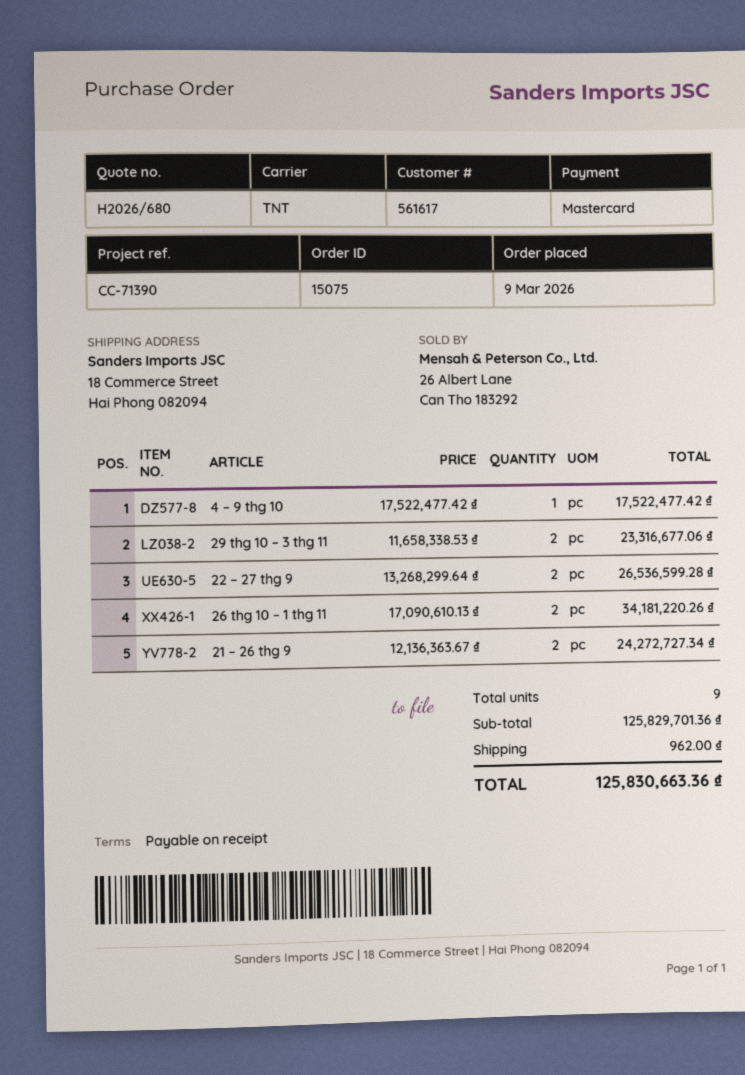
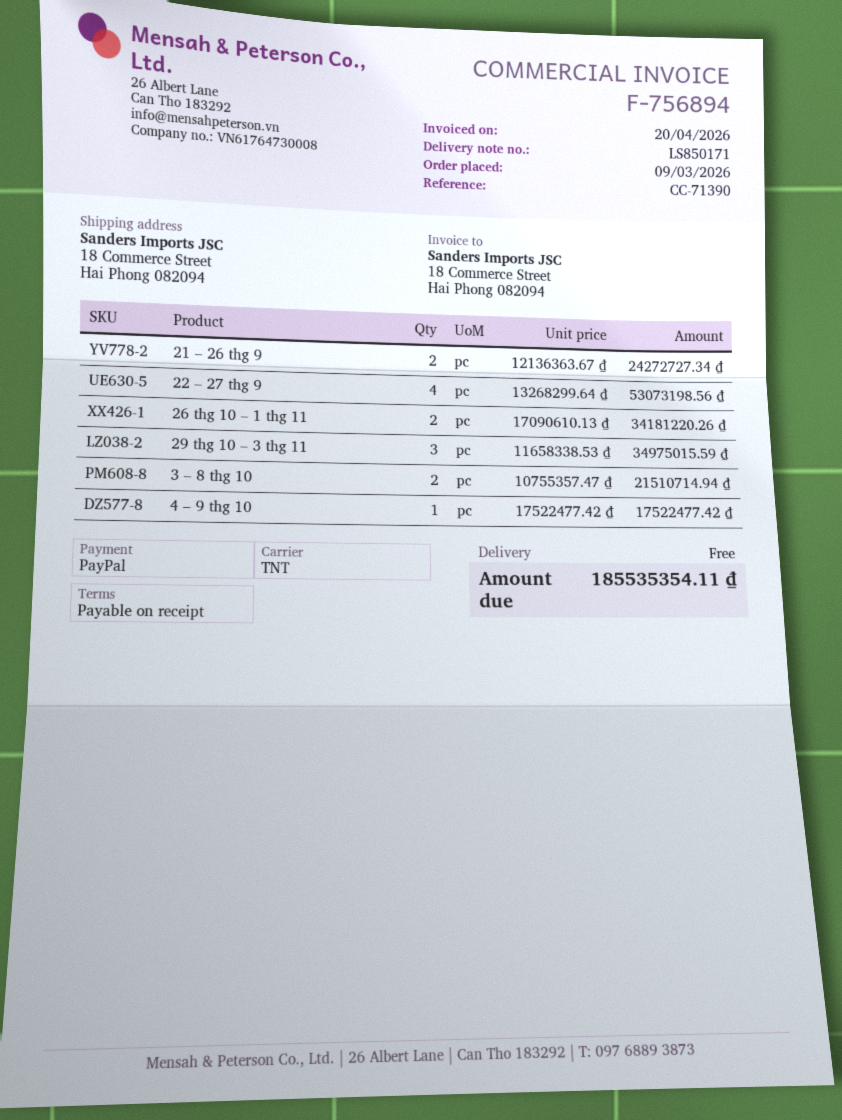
payment method: Mastercard -> PayPal
29 thg 10 – 3 thg 11: 2 x 11658338.53 = 23316677.06 -> 3 x 11658338.53 = 34975015.59
22 – 27 thg 9: 2 x 13268299.64 = 26536599.28 -> 4 x 13268299.64 = 53073198.56
3 – 8 thg 10: none -> 2 x 10755357.47 = 21510714.94
shipping: 962.00 -> 0.00
total: 125830663.36 -> 185535354.11

